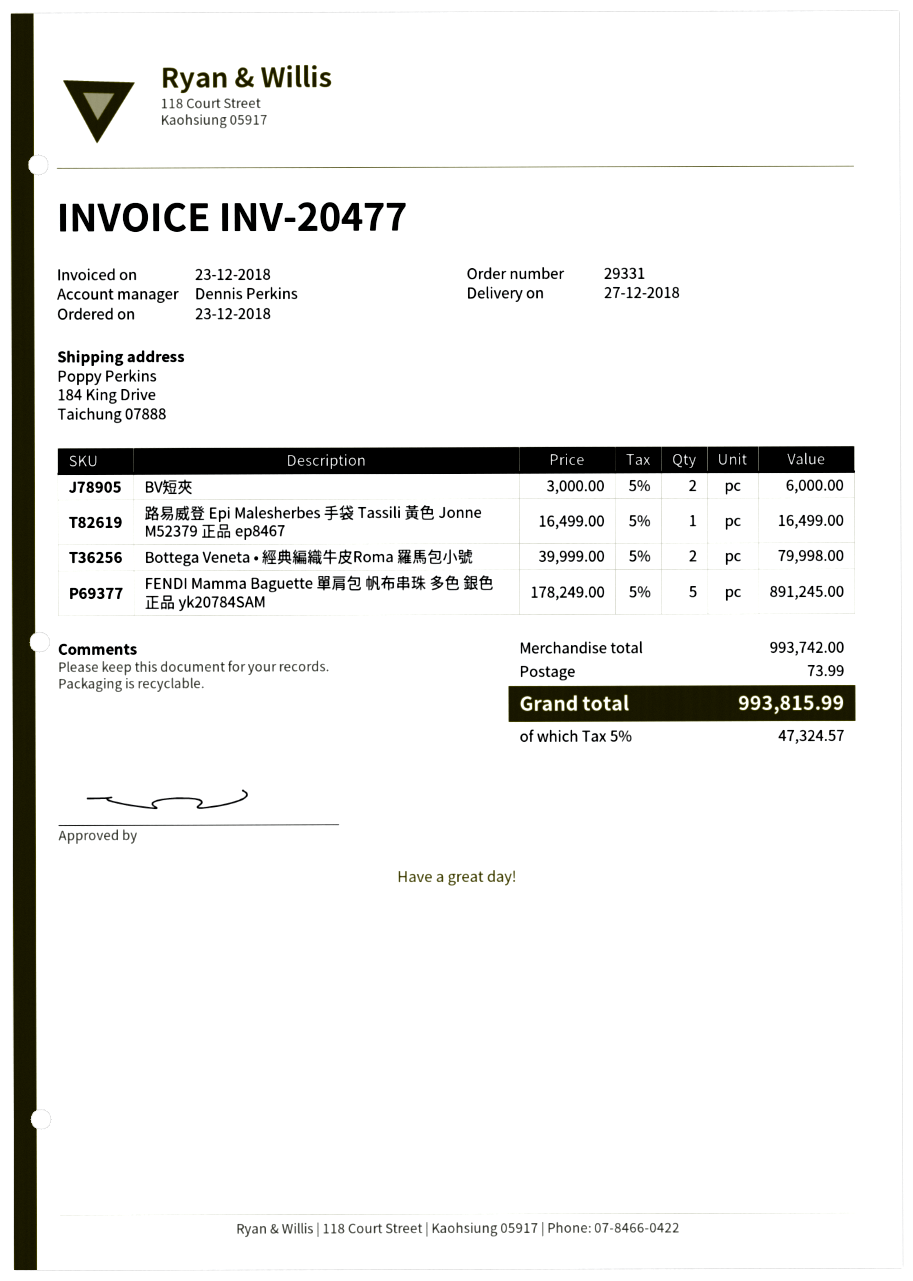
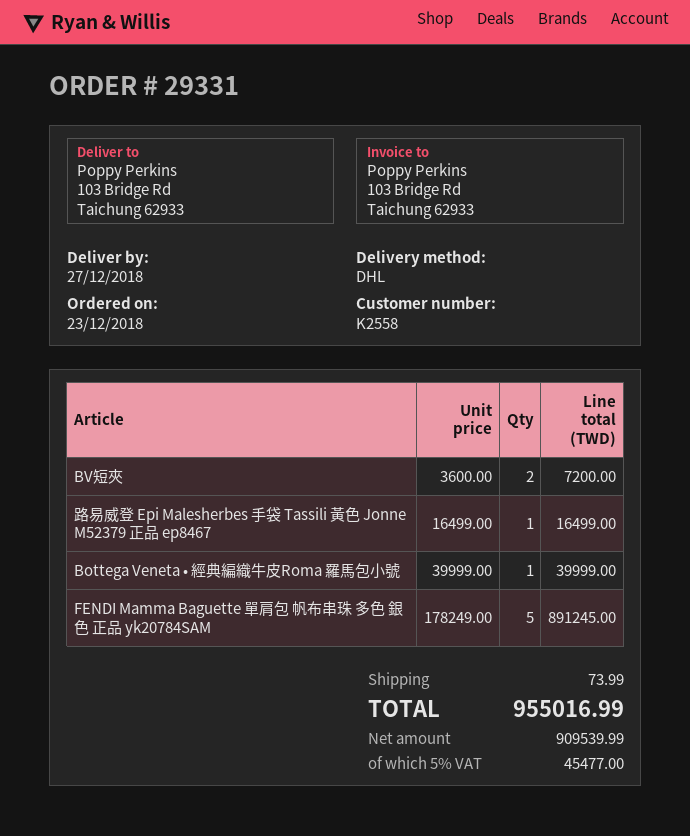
ship to: 184 King Drive, Taichung 07888 -> 103 Bridge Rd, Taichung 62933
BV短夾: 2 x 3000.00 = 6000.00 -> 2 x 3600.00 = 7200.00
Bottega Veneta • 經典編織牛皮Roma 羅馬包小號: 2 x 39999.00 = 79998.00 -> 1 x 39999.00 = 39999.00
tax: 5% = 47324.57 -> 5% = 45477.00
total: 993815.99 -> 955016.99

